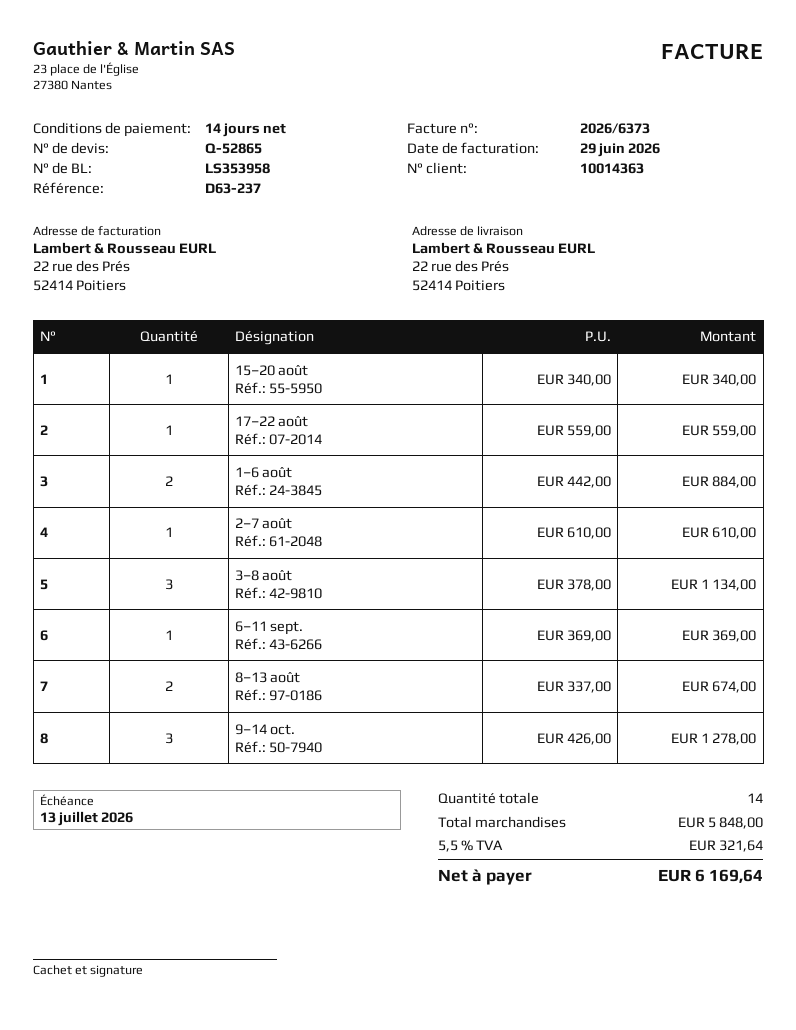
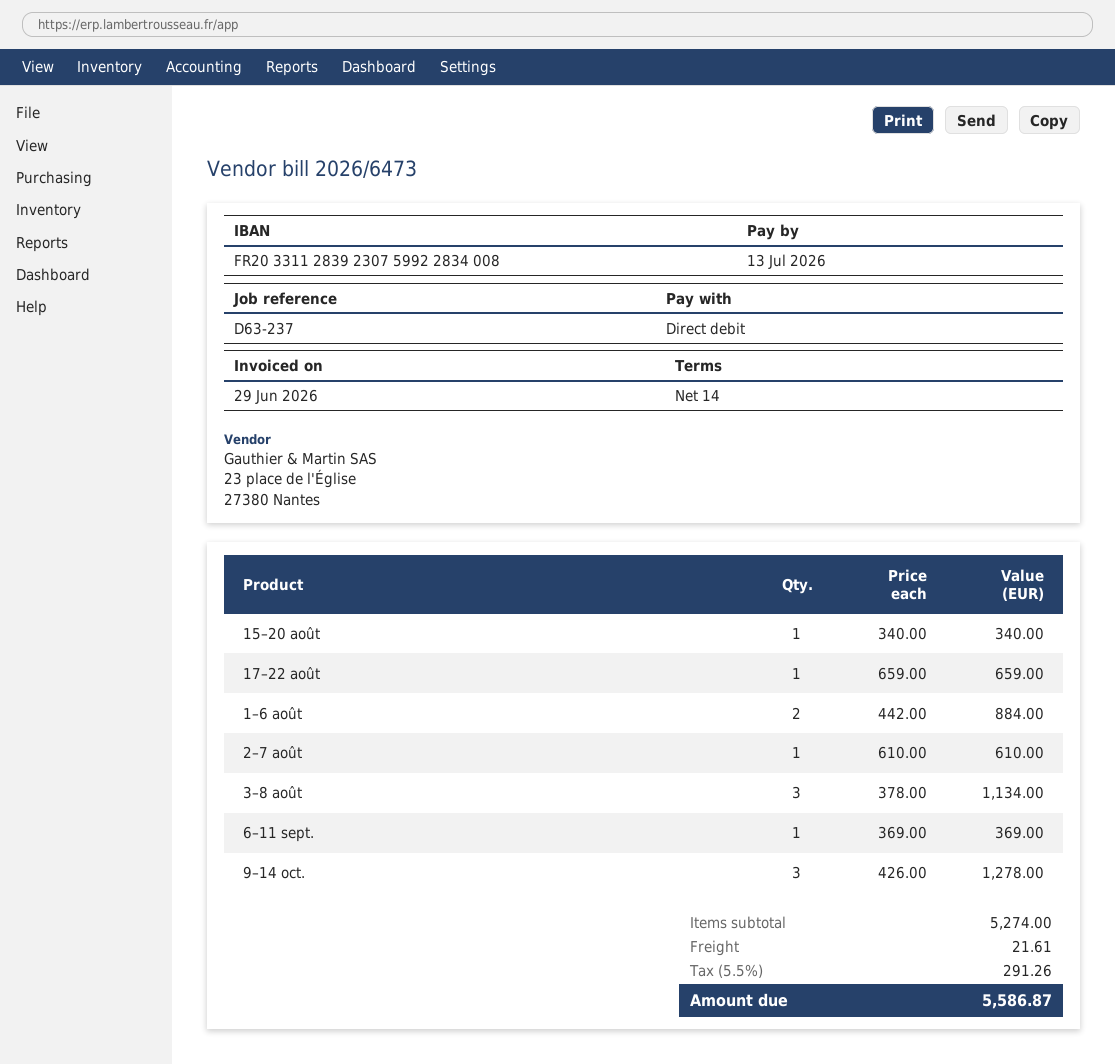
invoice number: 2026/6373 -> 2026/6473
17–22 août: 1 x 559.00 = 559.00 -> 1 x 659.00 = 659.00
8–13 août: 2 x 337.00 = 674.00 -> none
subtotal: 5848.00 -> 5274.00
shipping: none -> 21.61
tax: 5.5% = 321.64 -> 5.5% = 291.26
total: 6169.64 -> 5586.87

